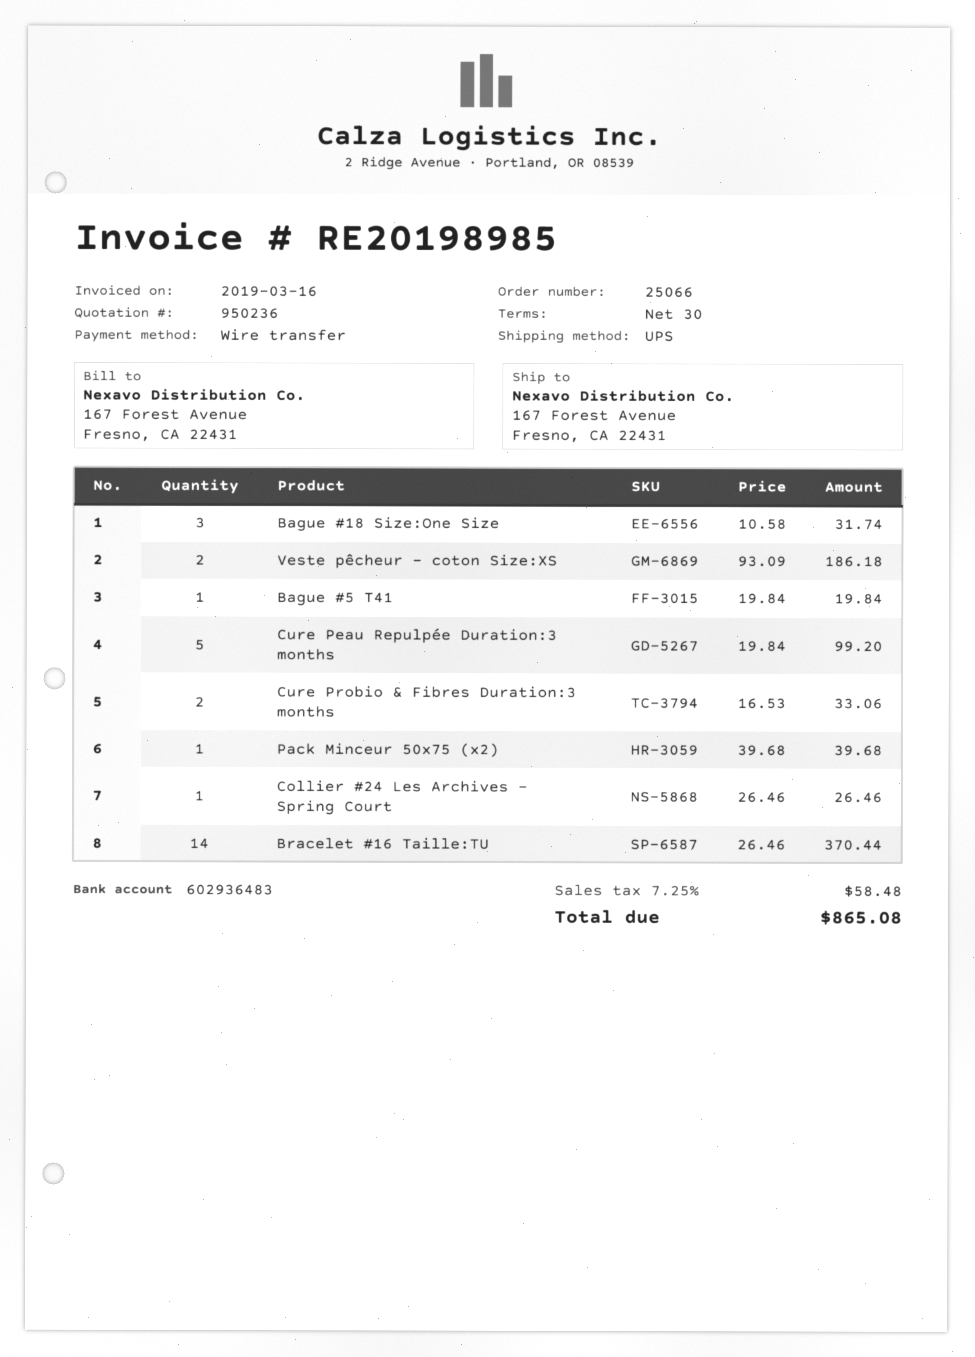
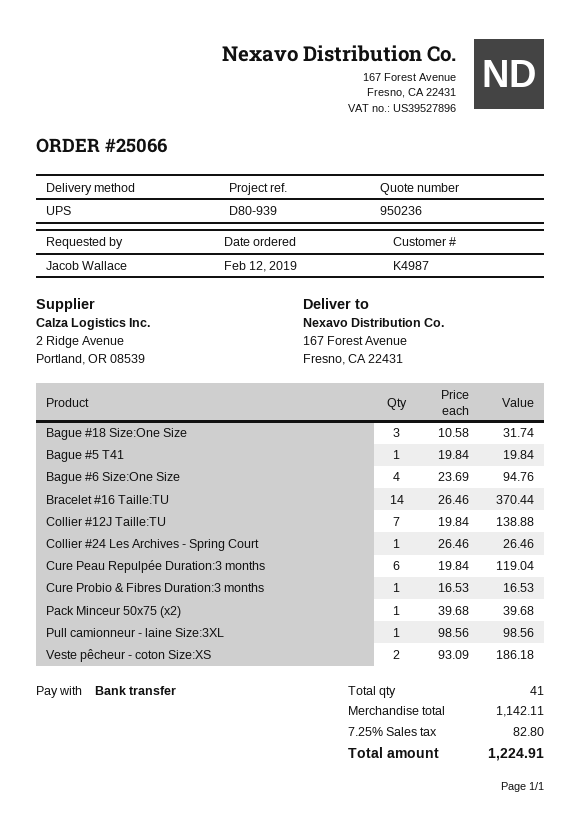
Cure Peau Repulpée Duration:3 months: 5 x 19.84 = 99.20 -> 6 x 19.84 = 119.04
Cure Probio & Fibres Duration:3 months: 2 x 16.53 = 33.06 -> 1 x 16.53 = 16.53
Bague #6 Size:One Size: none -> 4 x 23.69 = 94.76
Collier #12J Taille:TU: none -> 7 x 19.84 = 138.88
Pull camionneur - laine Size:3XL: none -> 1 x 98.56 = 98.56
tax: 7.25% = 58.48 -> 7.25% = 82.80
total: 865.08 -> 1224.91

